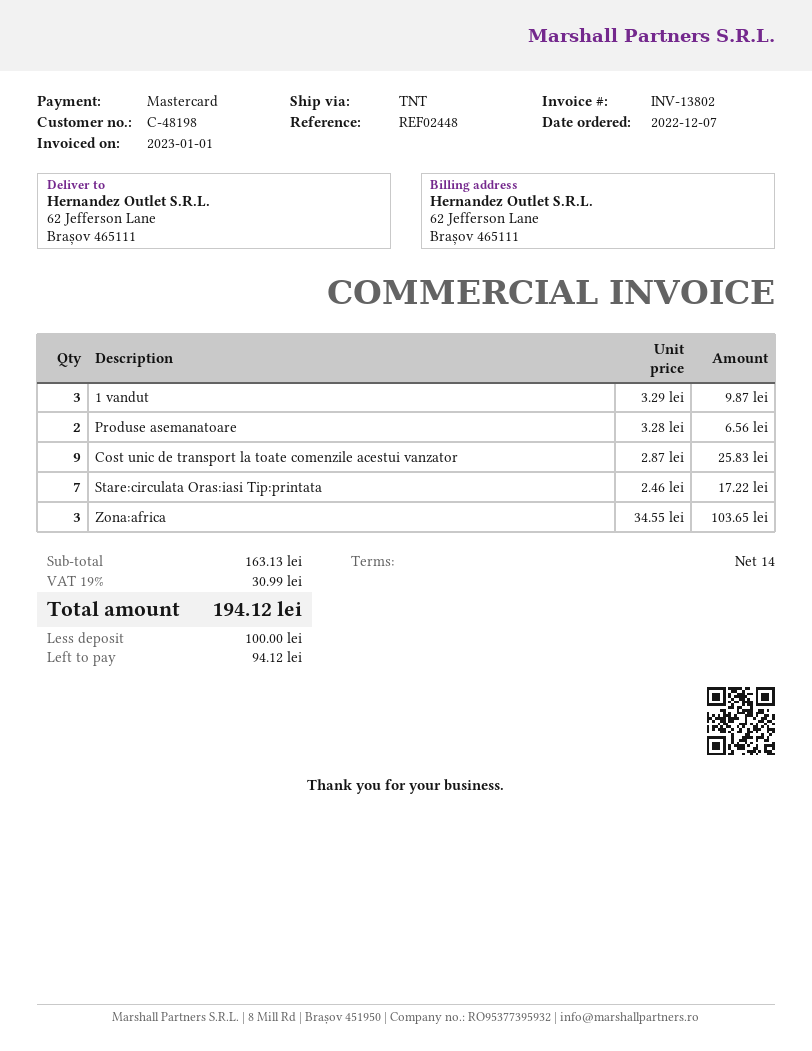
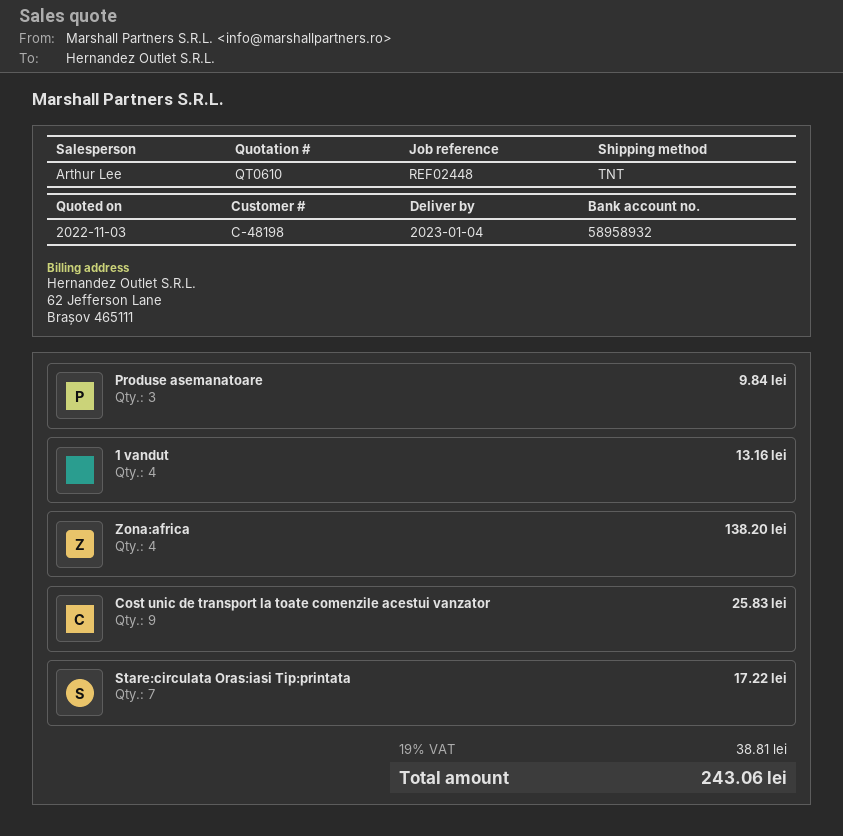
1 vandut: 3 for 9.87 -> 4 for 13.16
Produse asemanatoare: 2 for 6.56 -> 3 for 9.84
Zona:africa: 3 for 103.65 -> 4 for 138.20
tax: 19% = 30.99 -> 19% = 38.81
total: 194.12 -> 243.06

